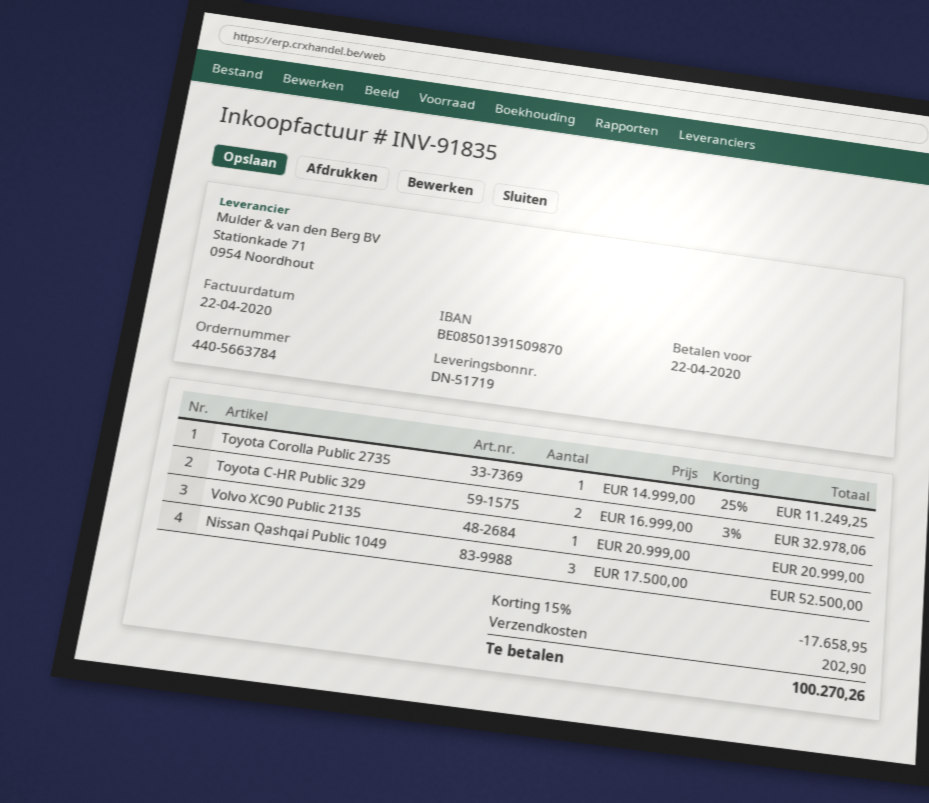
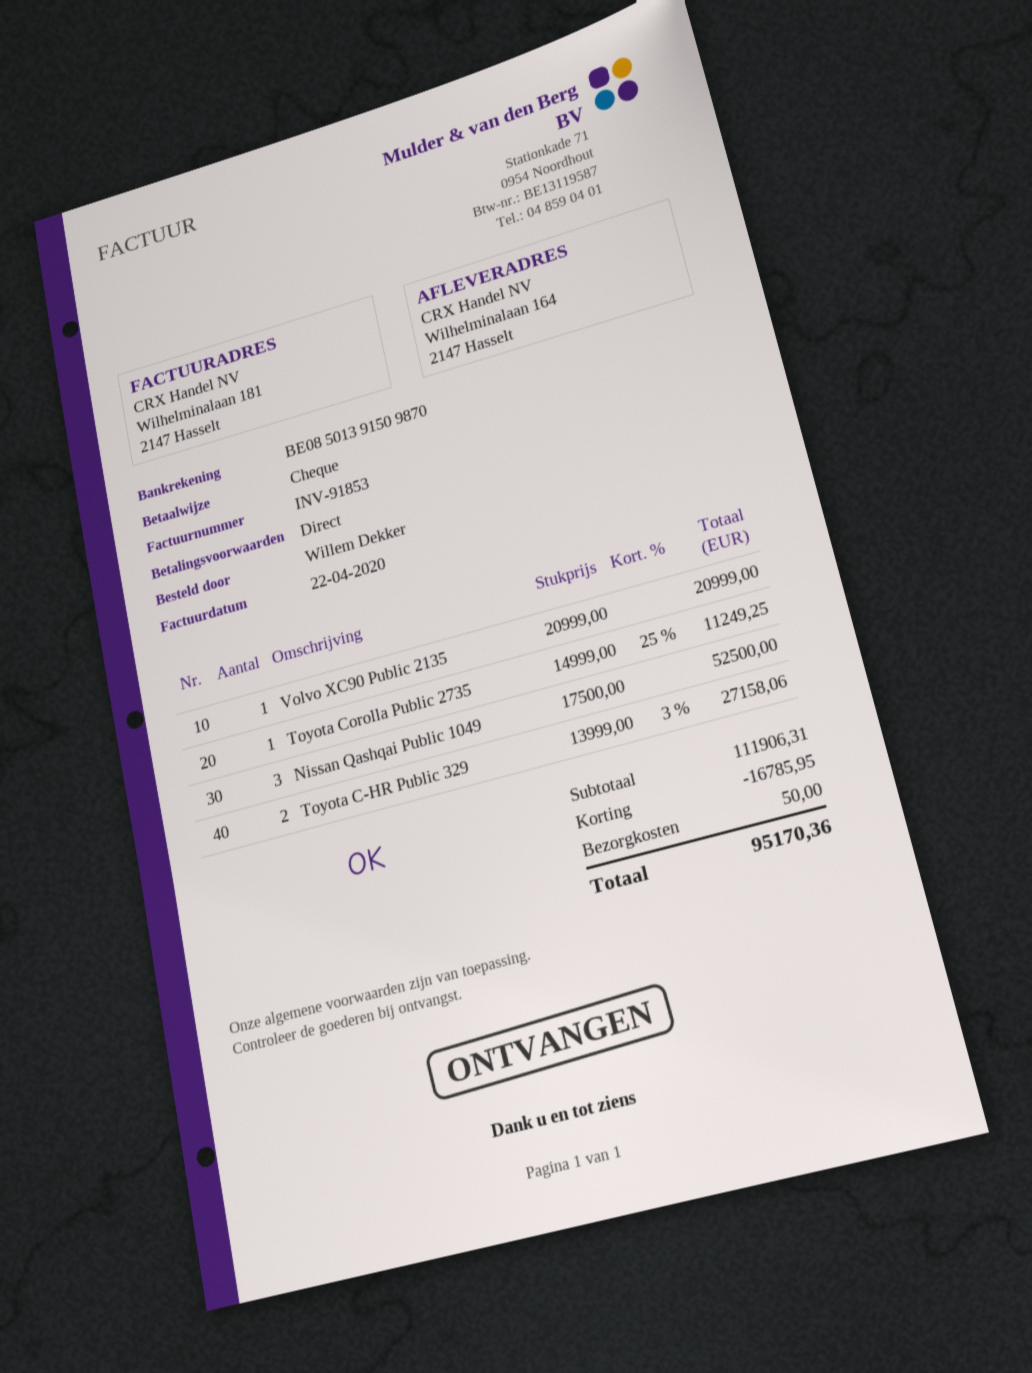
invoice number: INV-91835 -> INV-91853
Toyota C-HR Public 329: 2 x 16999.00 - 3% = 32978.06 -> 2 x 13999.00 - 3% = 27158.06
discount: 17658.95 -> 16785.95
shipping: 202.90 -> 50.00
total: 100270.26 -> 95170.36

